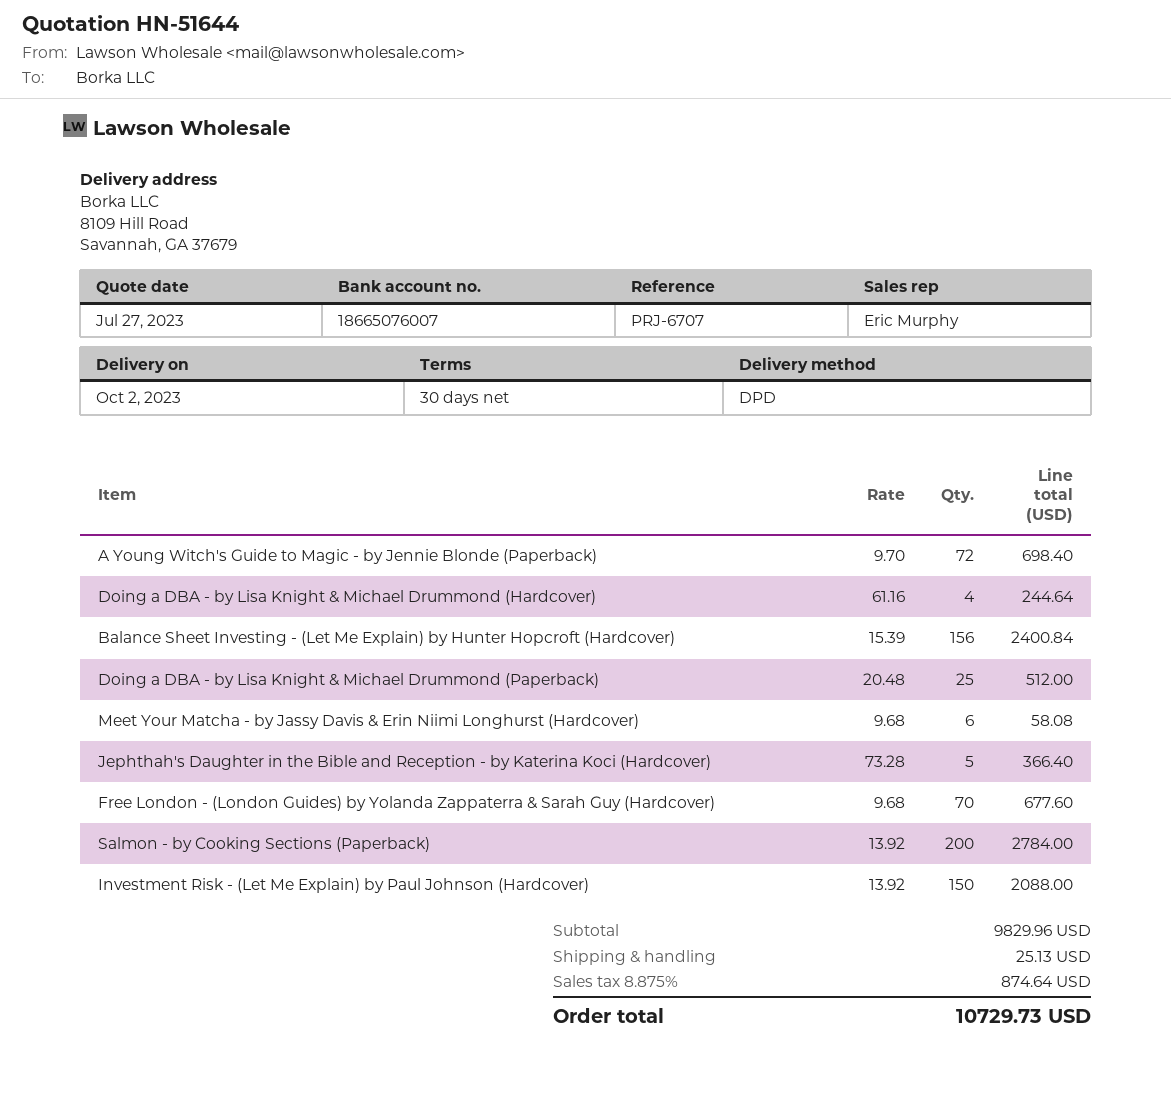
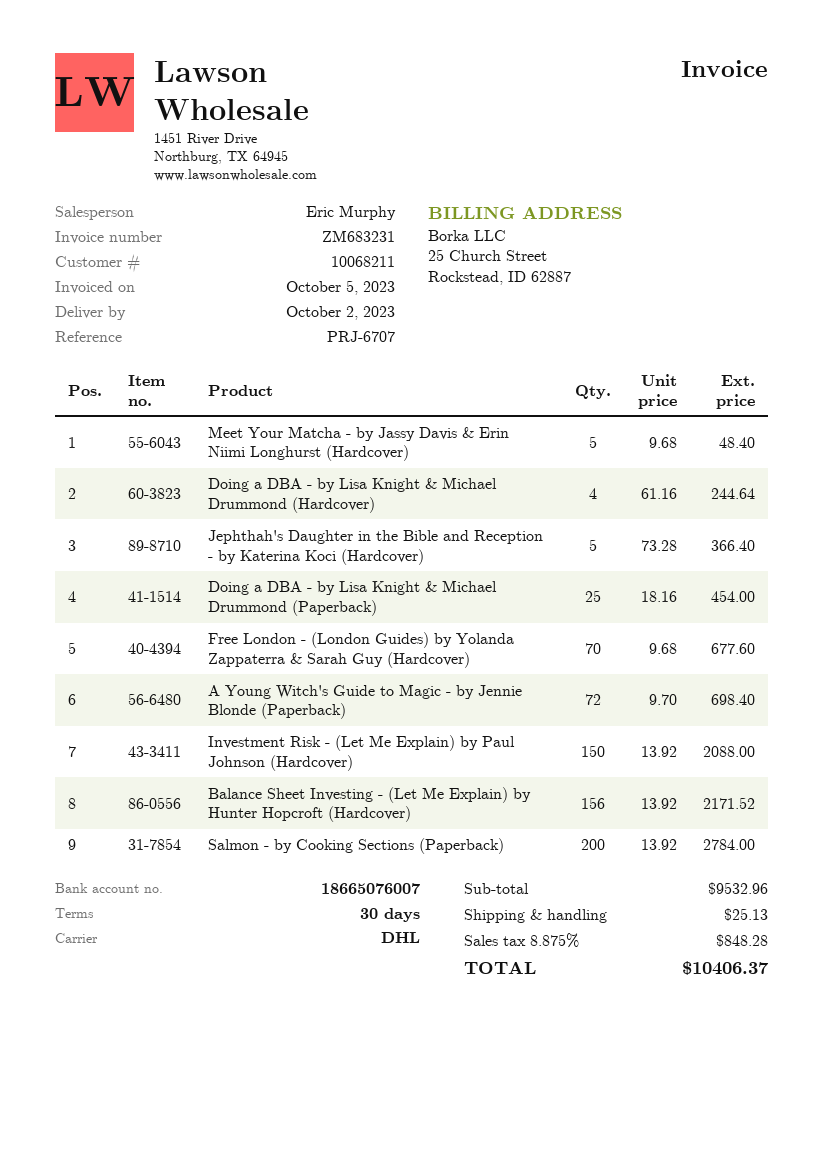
shipping method: DPD -> DHL
Balance Sheet Investing - (Let Me Explain) by Hunter Hopcroft (Hardcover): 156 x 15.39 = 2400.84 -> 156 x 13.92 = 2171.52
Doing a DBA - by Lisa Knight & Michael Drummond (Paperback): 25 x 20.48 = 512.00 -> 25 x 18.16 = 454.00
Meet Your Matcha - by Jassy Davis & Erin Niimi Longhurst (Hardcover): 6 x 9.68 = 58.08 -> 5 x 9.68 = 48.40
subtotal: 9829.96 -> 9532.96
tax: 8.875% = 874.64 -> 8.875% = 848.28
total: 10729.73 -> 10406.37

